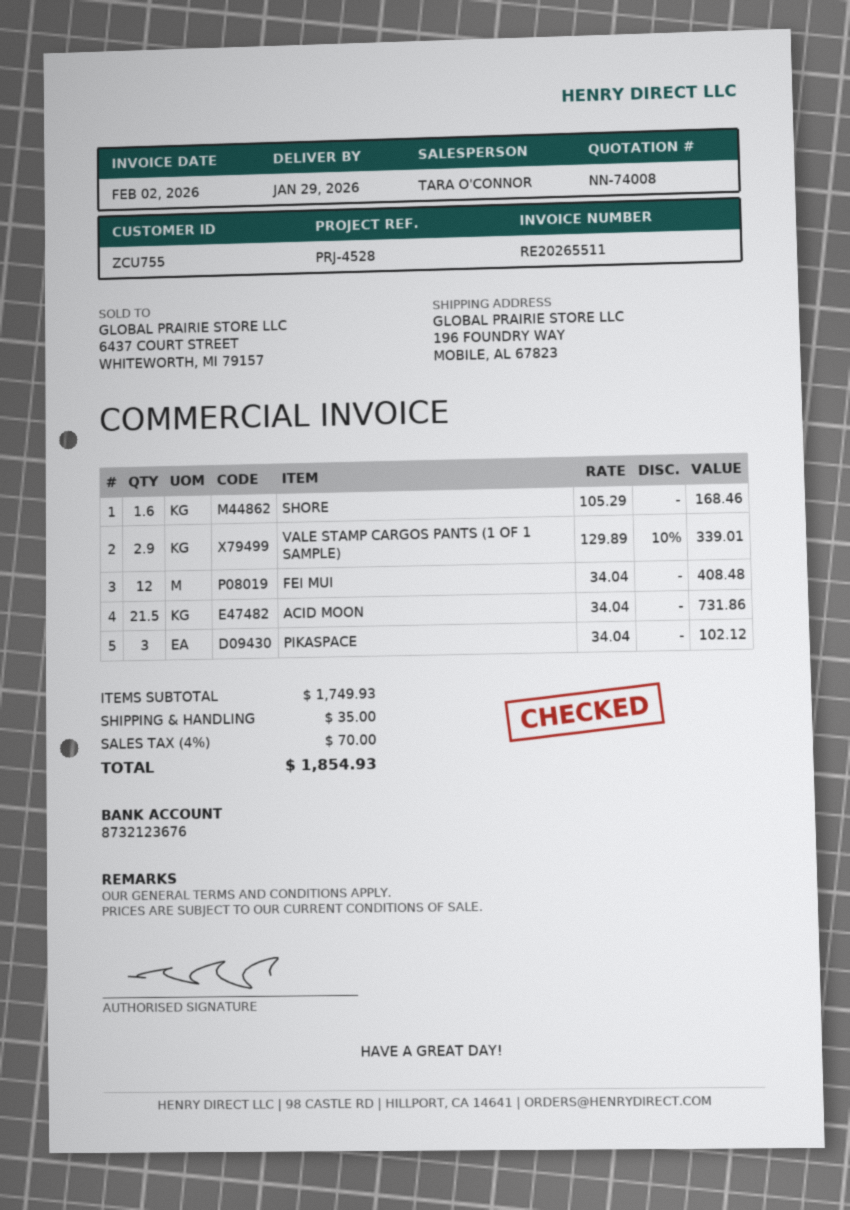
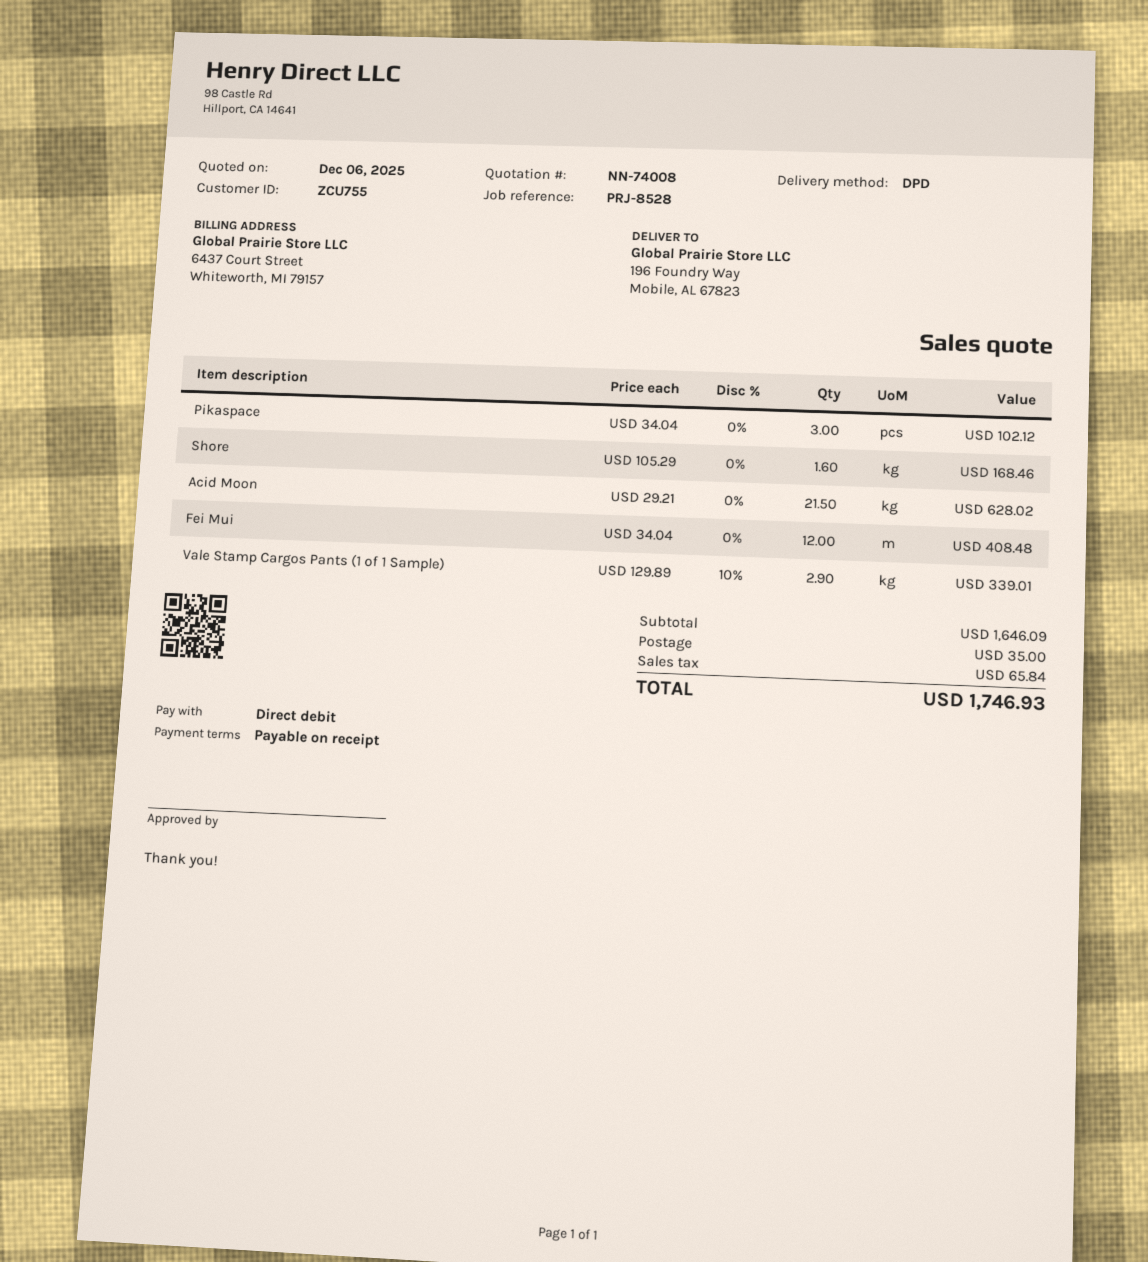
reference: PRJ-4528 -> PRJ-8528
ACID MOON: 21.5 x 34.04 = 731.86 -> 21.5 x 29.21 = 628.02
subtotal: 1749.93 -> 1646.09
tax: 70.00 -> 65.84
total: 1854.93 -> 1746.93

